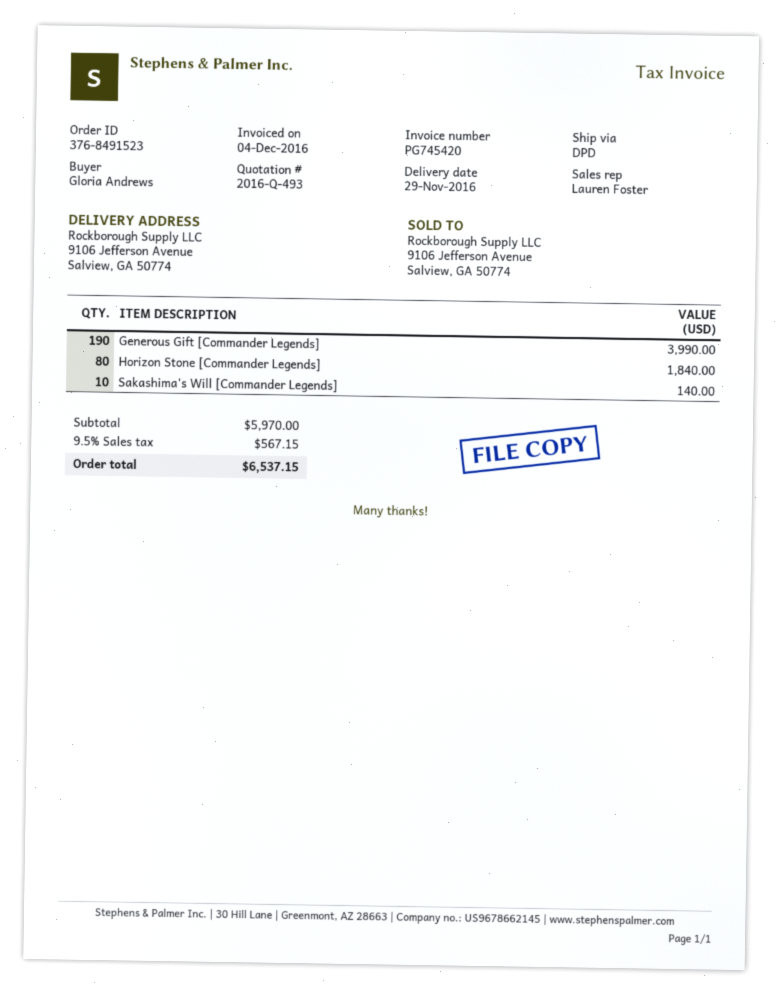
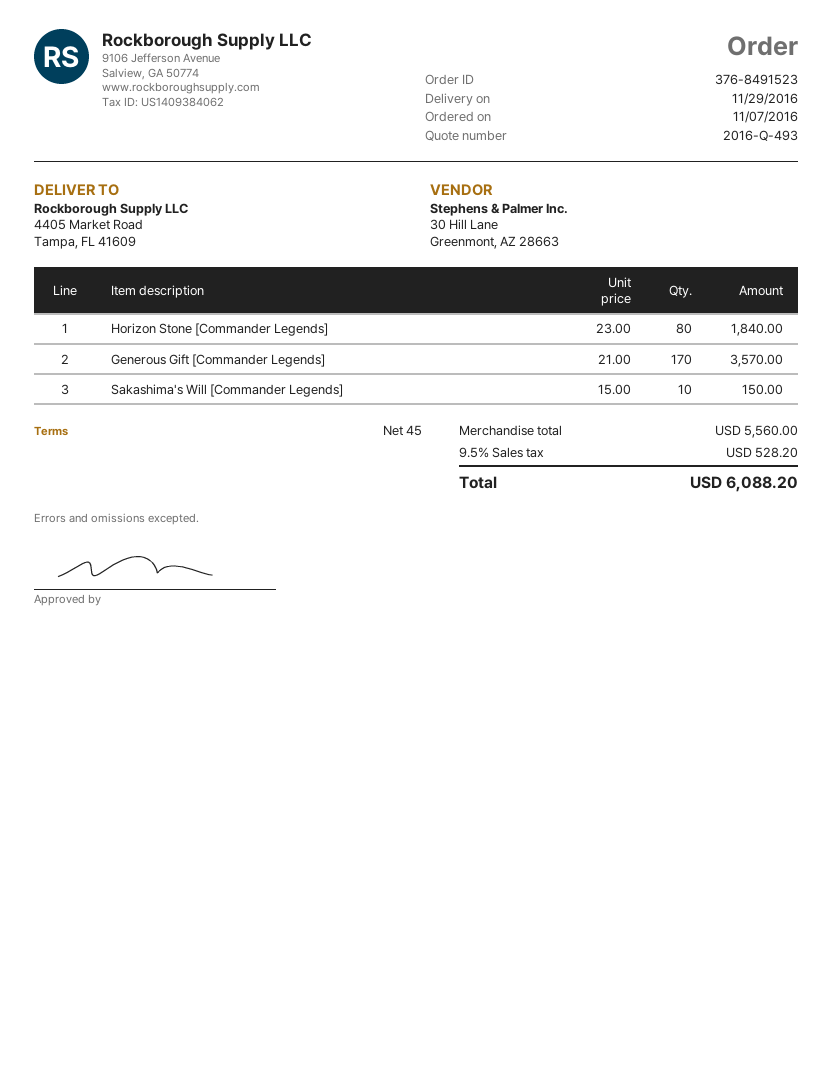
ship to: 9106 Jefferson Avenue, Salview, GA 50774 -> 4405 Market Road, Tampa, FL 41609
Generous Gift [Commander Legends]: 190 for 3990.00 -> 170 for 3570.00
Sakashima's Will [Commander Legends]: 10 for 140.00 -> 10 for 150.00
subtotal: 5970.00 -> 5560.00
tax: 9.5% = 567.15 -> 9.5% = 528.20
total: 6537.15 -> 6088.20

